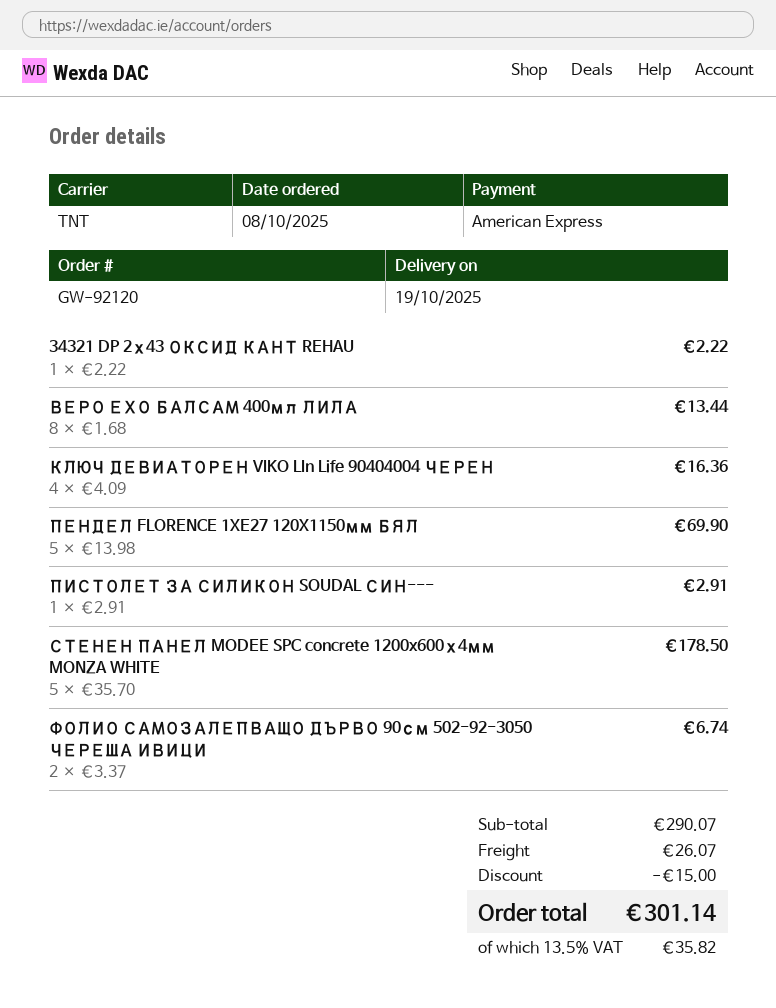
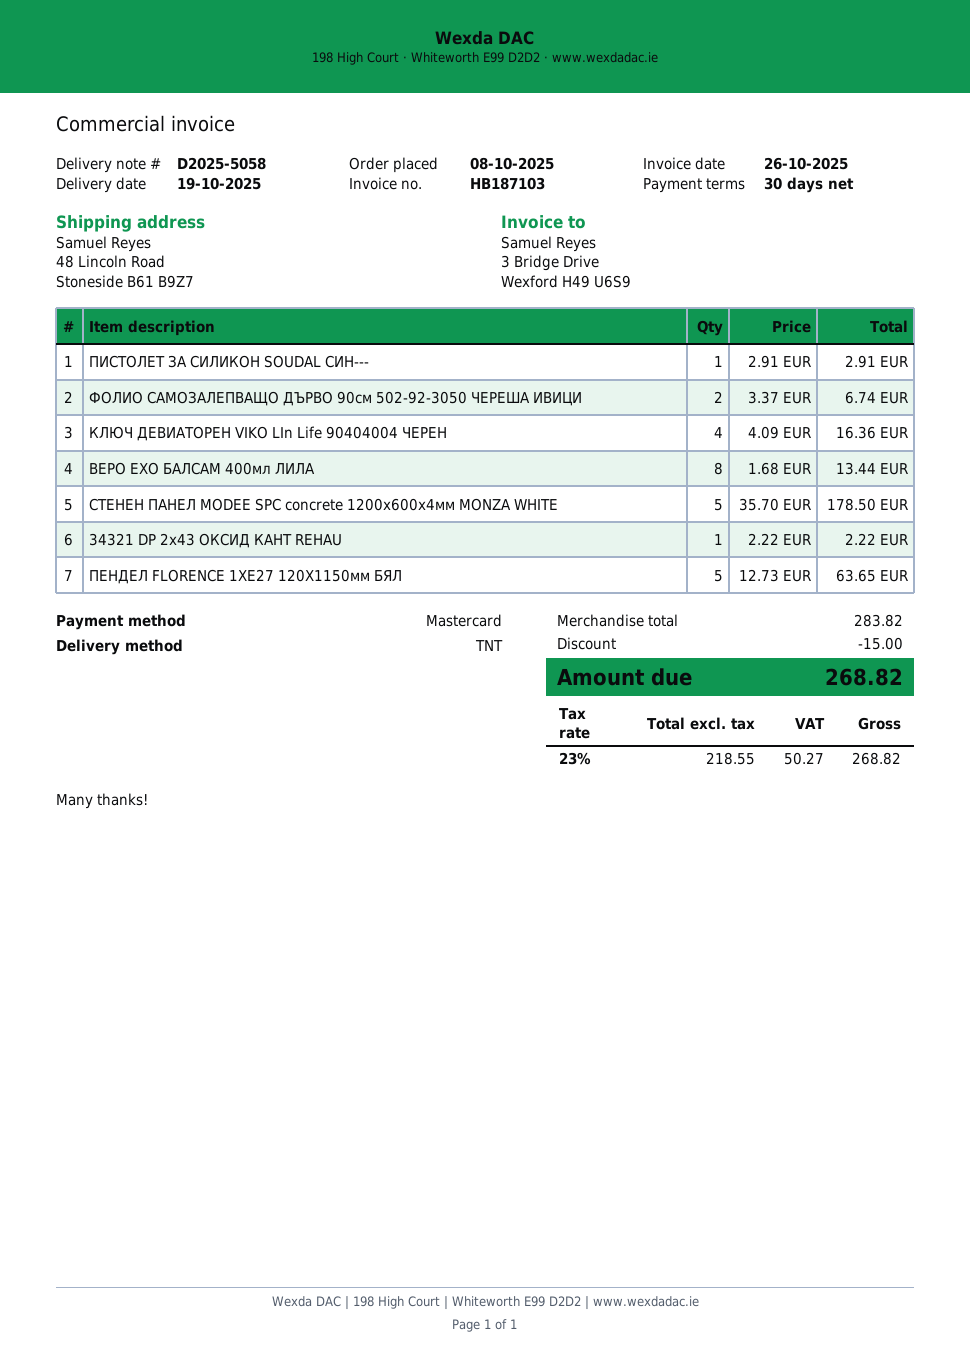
payment method: American Express -> Mastercard
ПЕНДЕЛ FLORENCE 1XE27 120X1150мм БЯЛ: 5 x 13.98 = 69.90 -> 5 x 12.73 = 63.65
subtotal: 290.07 -> 283.82
shipping: 26.07 -> none
tax: 13.5% = 35.82 -> 23% = 50.27
total: 301.14 -> 268.82

